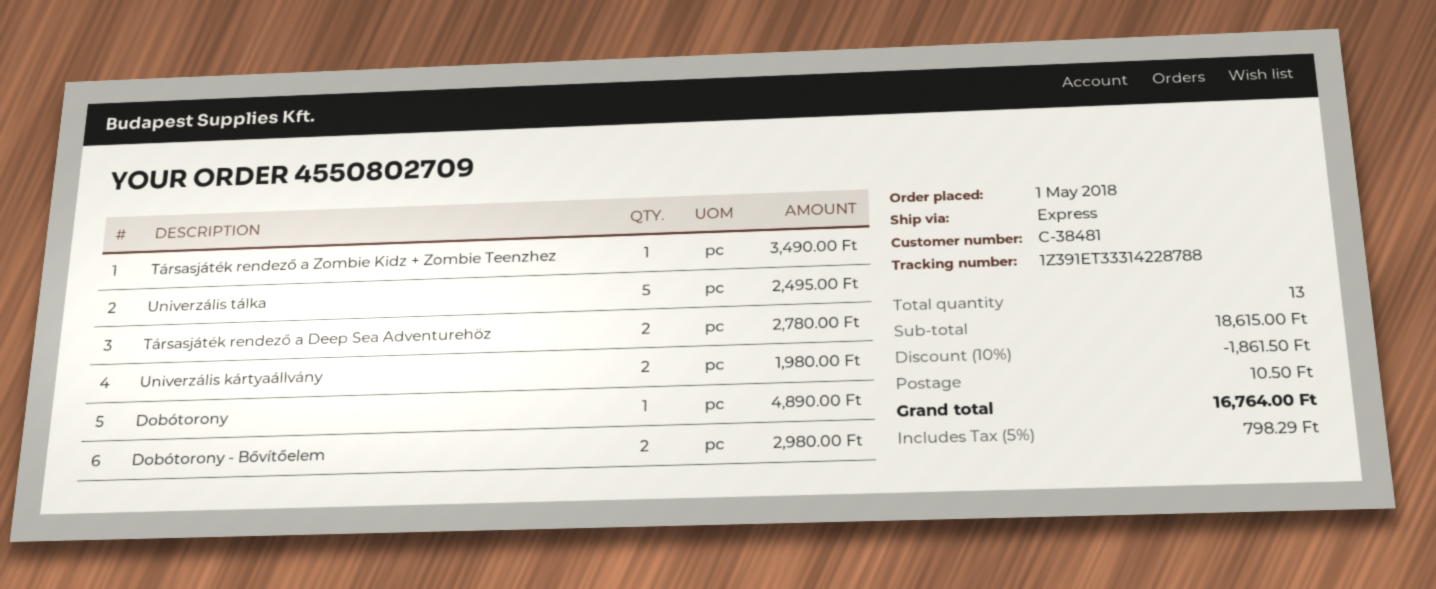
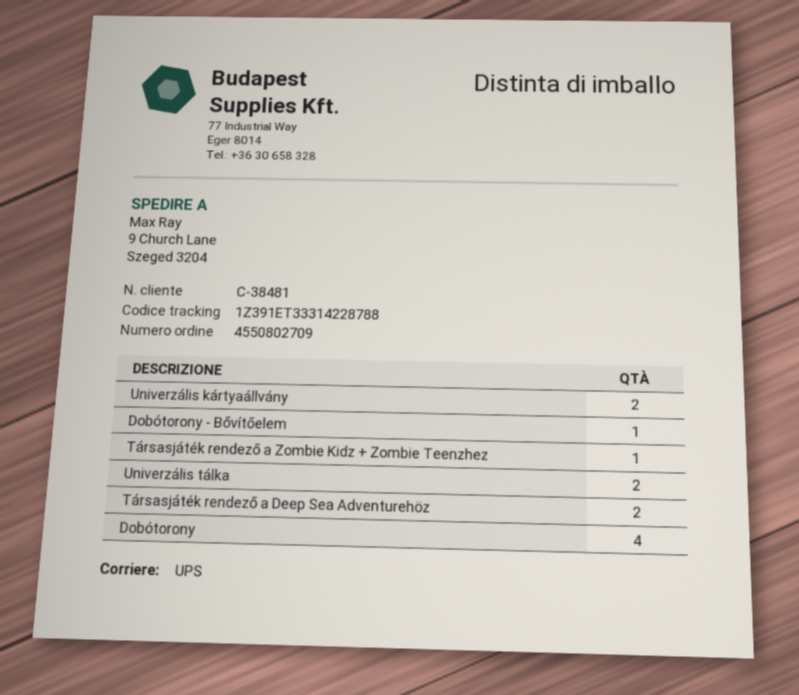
shipping method: express -> UPS
Univerzális tálka: 5 -> 2
Dobótorony: 1 -> 4
Dobótorony - Bővítőelem: 2 -> 1

